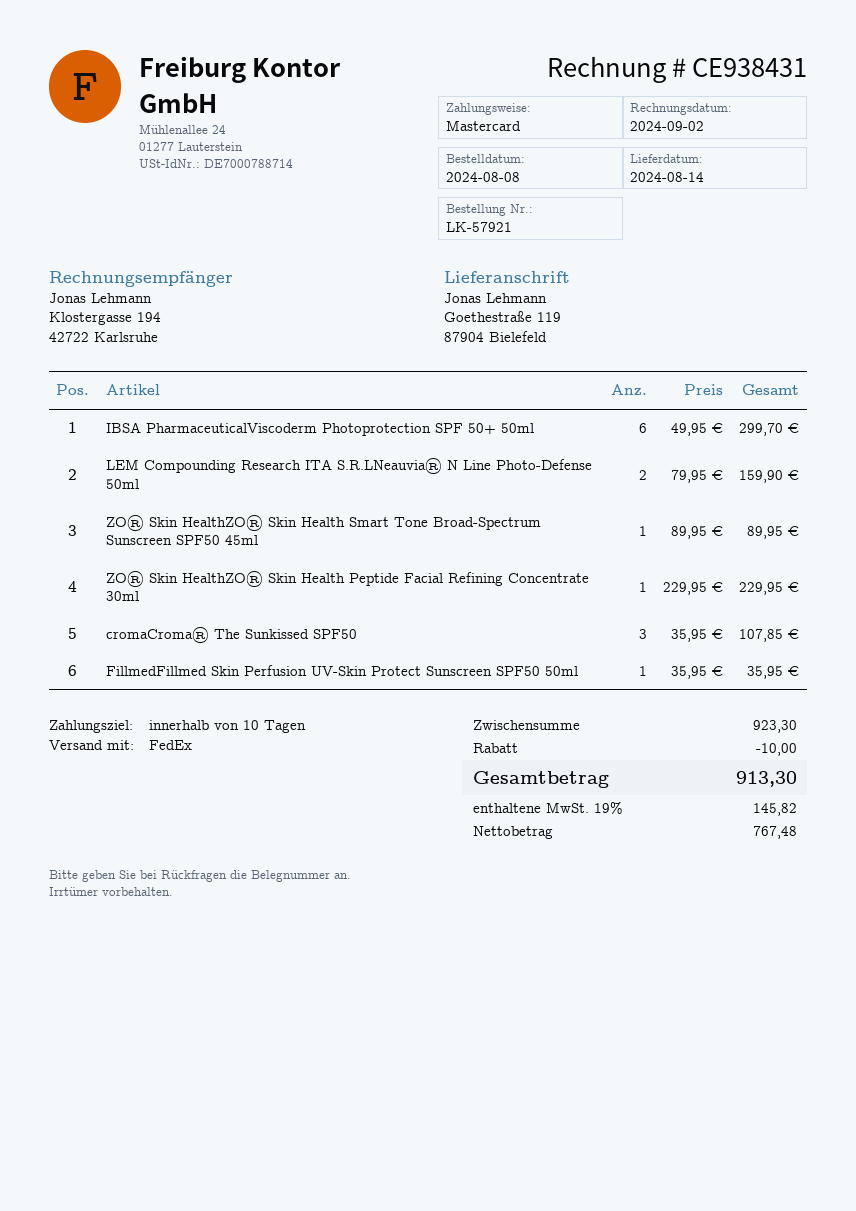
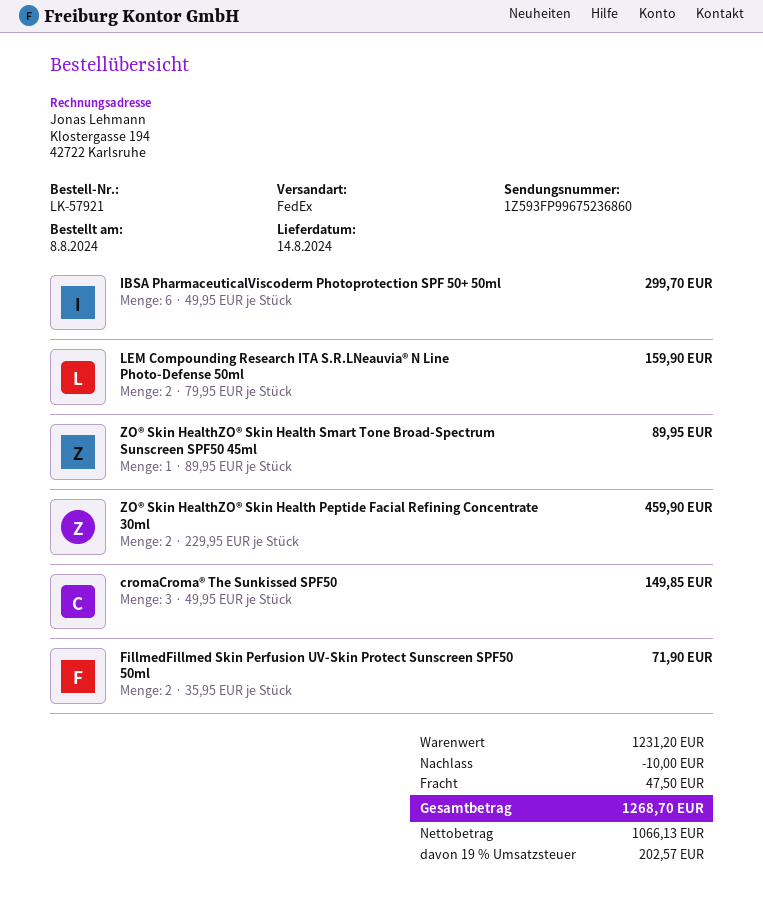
ZO® Skin HealthZO® Skin Health Peptide Facial Refining Concentrate 30ml: 1 x 229.95 = 229.95 -> 2 x 229.95 = 459.90
cromaCroma® The Sunkissed SPF50: 3 x 35.95 = 107.85 -> 3 x 49.95 = 149.85
FillmedFillmed Skin Perfusion UV-Skin Protect Sunscreen SPF50 50ml: 1 x 35.95 = 35.95 -> 2 x 35.95 = 71.90
subtotal: 923.30 -> 1231.20
shipping: none -> 47.50
net: 767.48 -> 1066.13
tax: 19% = 145.82 -> 19% = 202.57
total: 913.30 -> 1268.70

